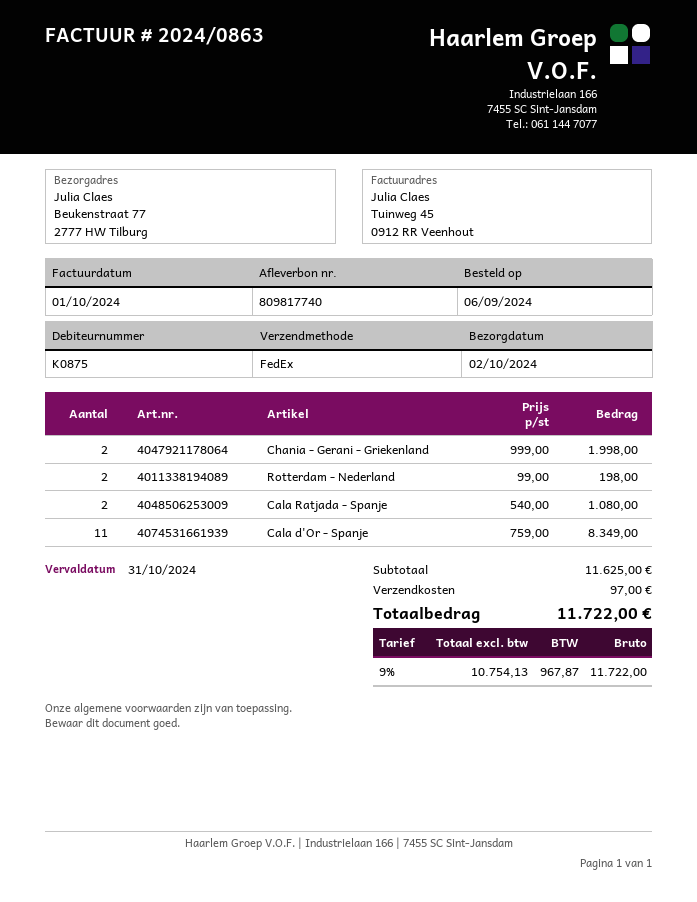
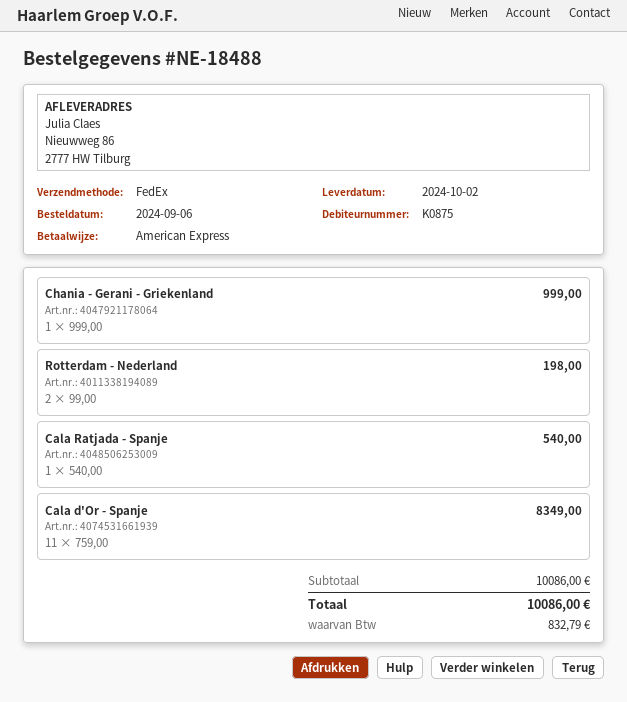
ship to: Beukenstraat 77, 2777 HW Tilburg -> Nieuwweg 86, 2777 HW Tilburg
Chania - Gerani - Griekenland: 2 x 999.00 = 1998.00 -> 1 x 999.00 = 999.00
Cala Ratjada - Spanje: 2 x 540.00 = 1080.00 -> 1 x 540.00 = 540.00
subtotal: 11625.00 -> 10086.00
shipping: 97.00 -> none
tax: 967.87 -> 832.79
total: 11722.00 -> 10086.00

